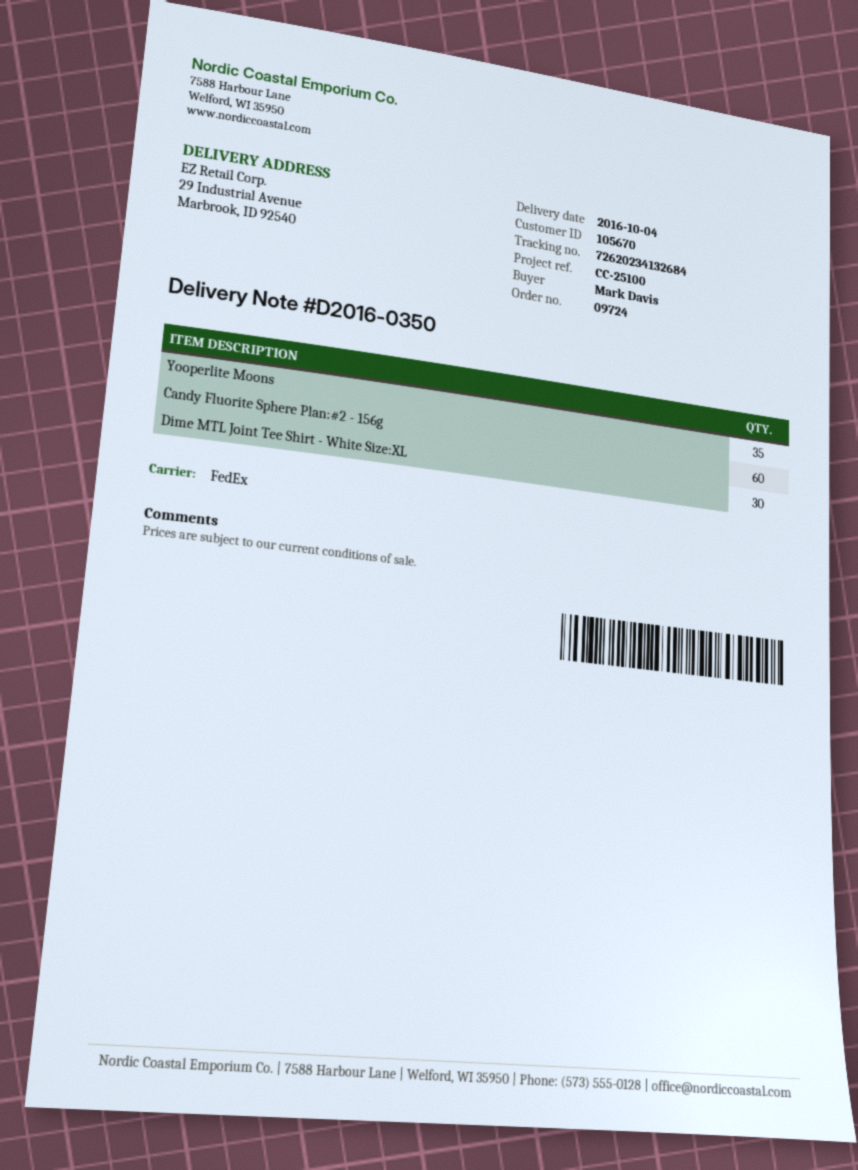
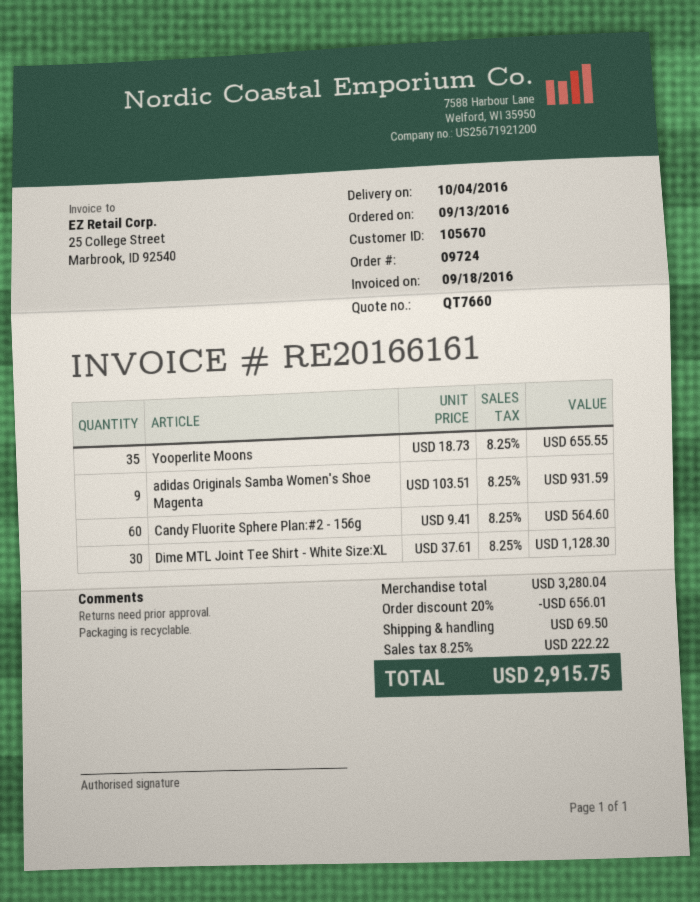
adidas Originals Samba Women's Shoe Magenta: none -> 9

